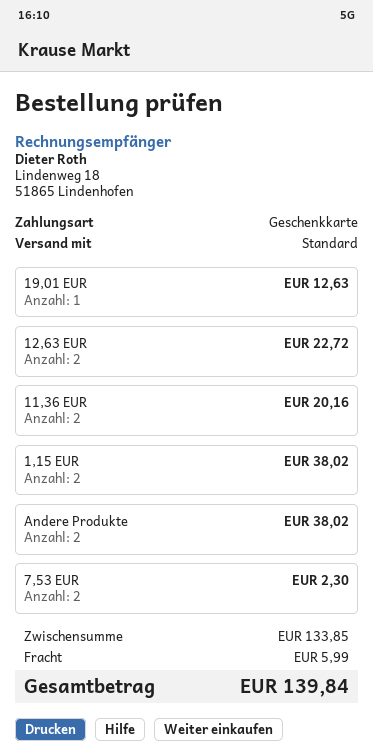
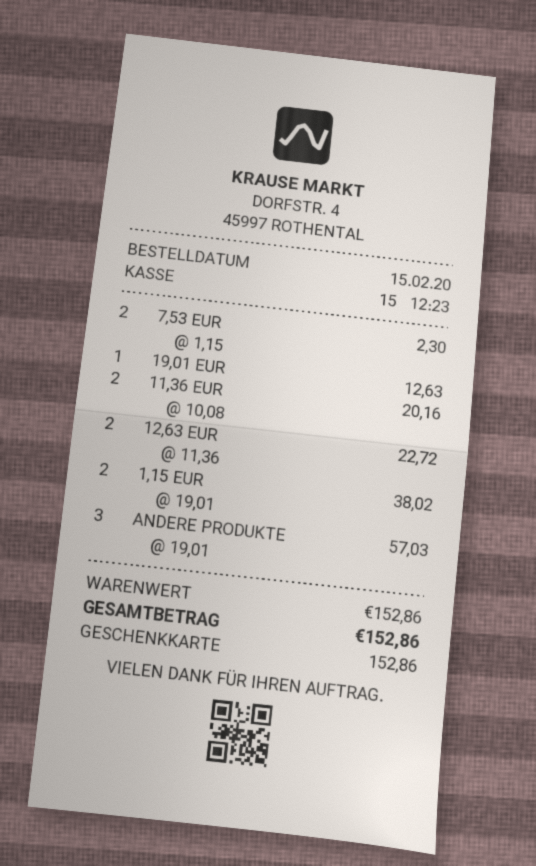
Andere Produkte: 2 for 38.02 -> 3 for 57.03
subtotal: 133.85 -> 152.86
shipping: 5.99 -> none
total: 139.84 -> 152.86

